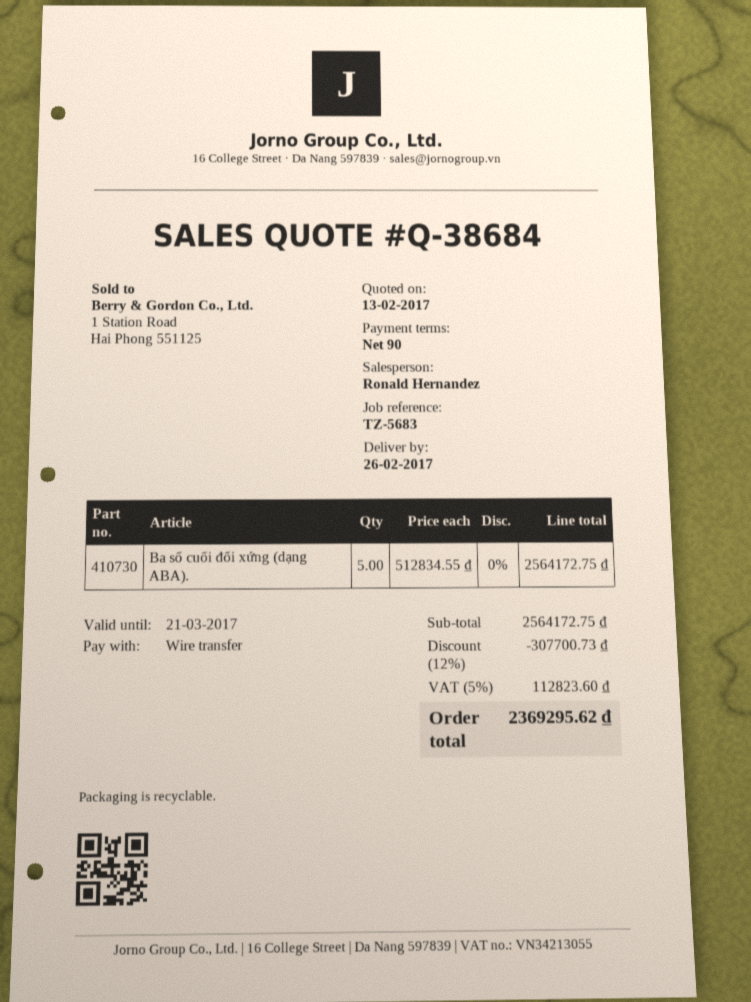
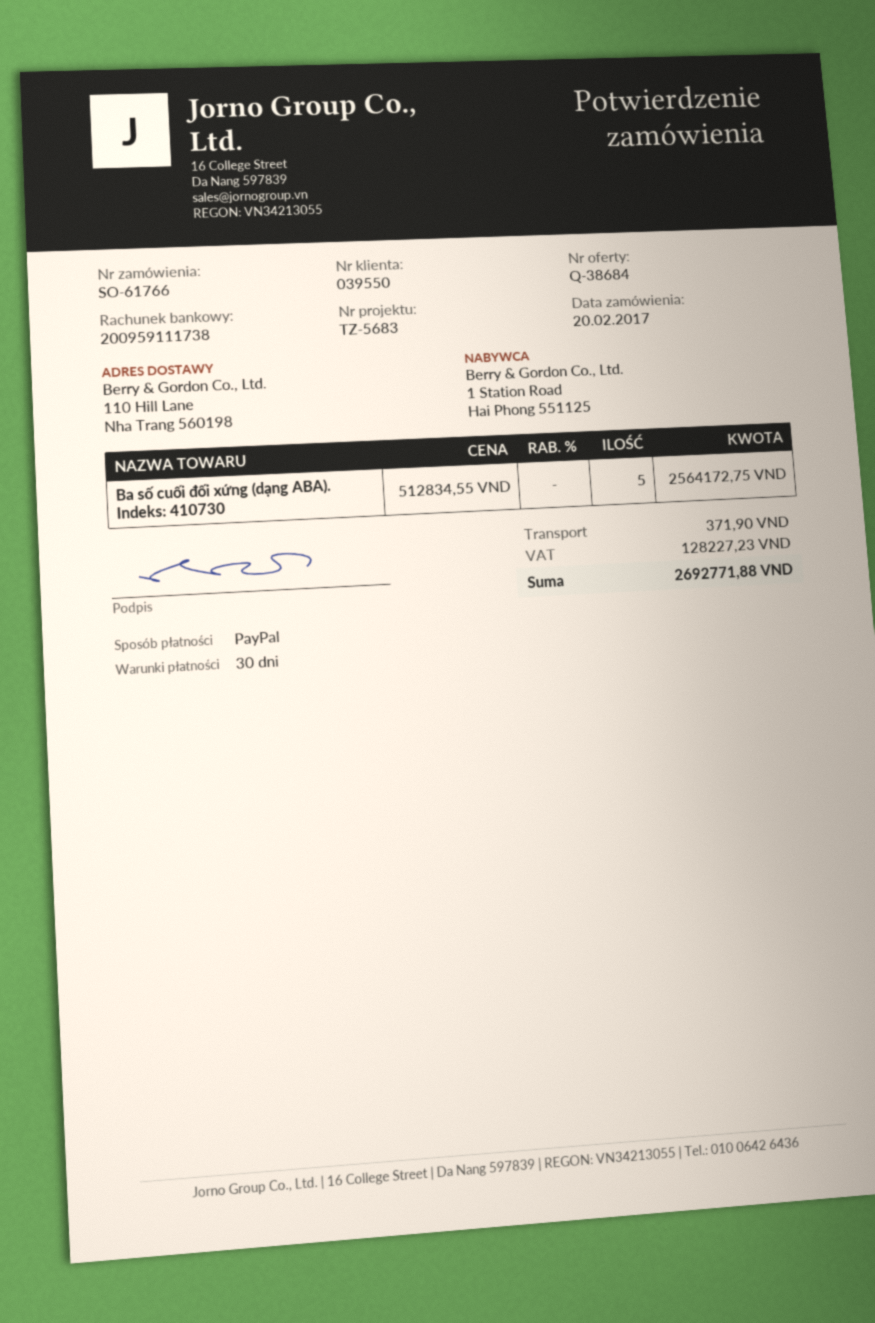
payment terms: 90 days -> 30 days
payment method: bank transfer -> PayPal
discount: 12% = 307700.73 -> none
shipping: none -> 371.90
tax: 112823.60 -> 128227.23
total: 2369295.62 -> 2692771.88

